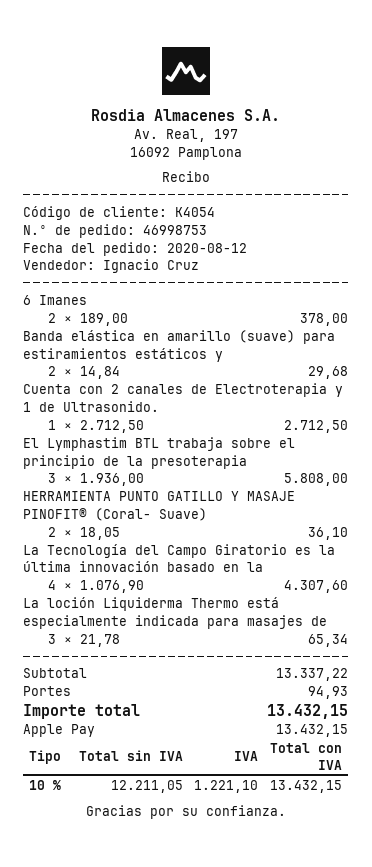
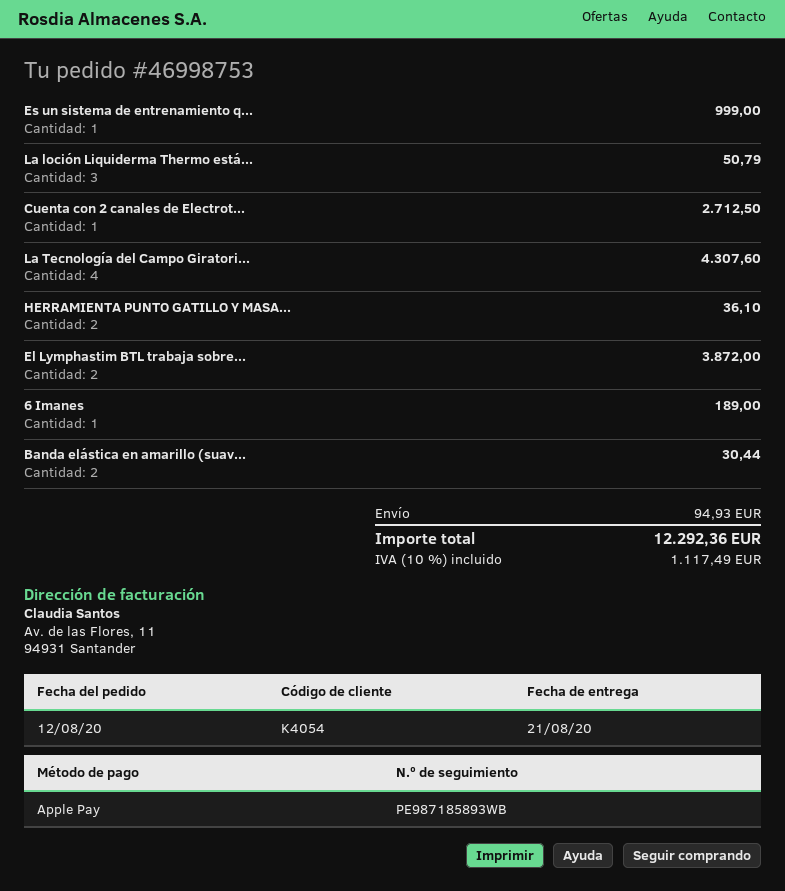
6 Imanes: 2 for 378.00 -> 1 for 189.00
Banda elástica en amarillo (suave) para estiramientos estáticos y: 2 for 29.68 -> 2 for 30.44
El Lymphastim BTL trabaja sobre el principio de la presoterapia: 3 for 5808.00 -> 2 for 3872.00
La loción Liquiderma Thermo está especialmente indicada para masajes de: 3 for 65.34 -> 3 for 50.79
Es un sistema de entrenamiento q...: none -> 1 for 999.00
tax: 10% = 1221.10 -> 10% = 1117.49
total: 13432.15 -> 12292.36

